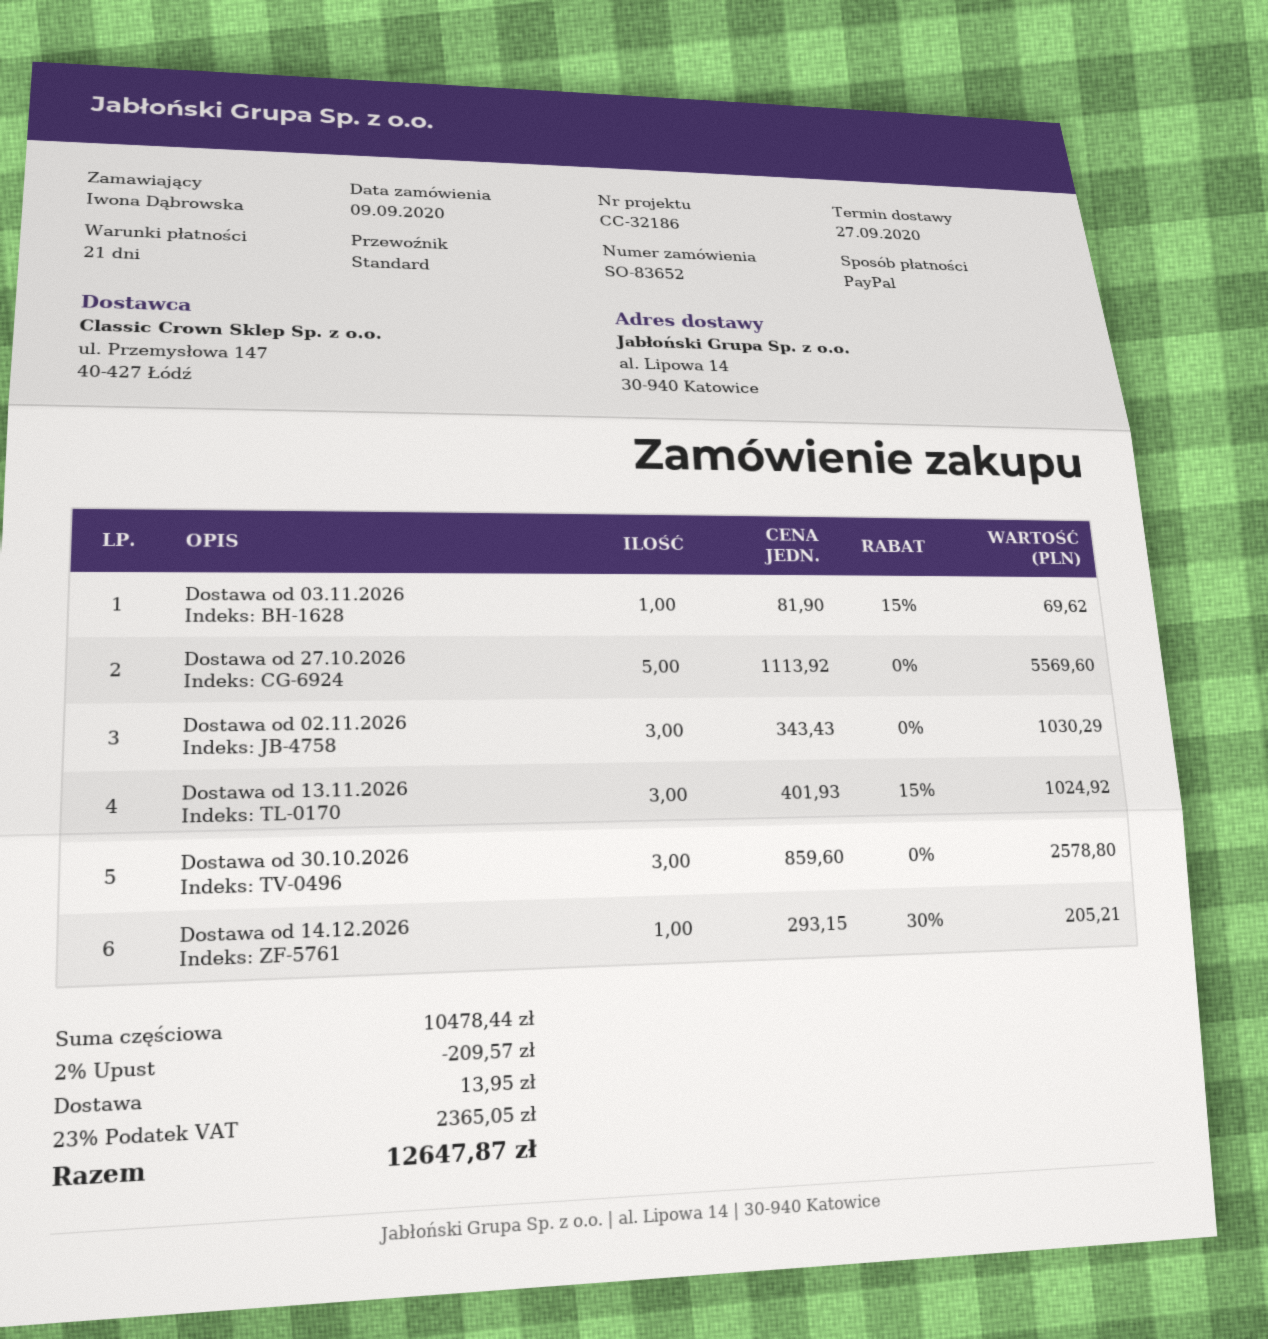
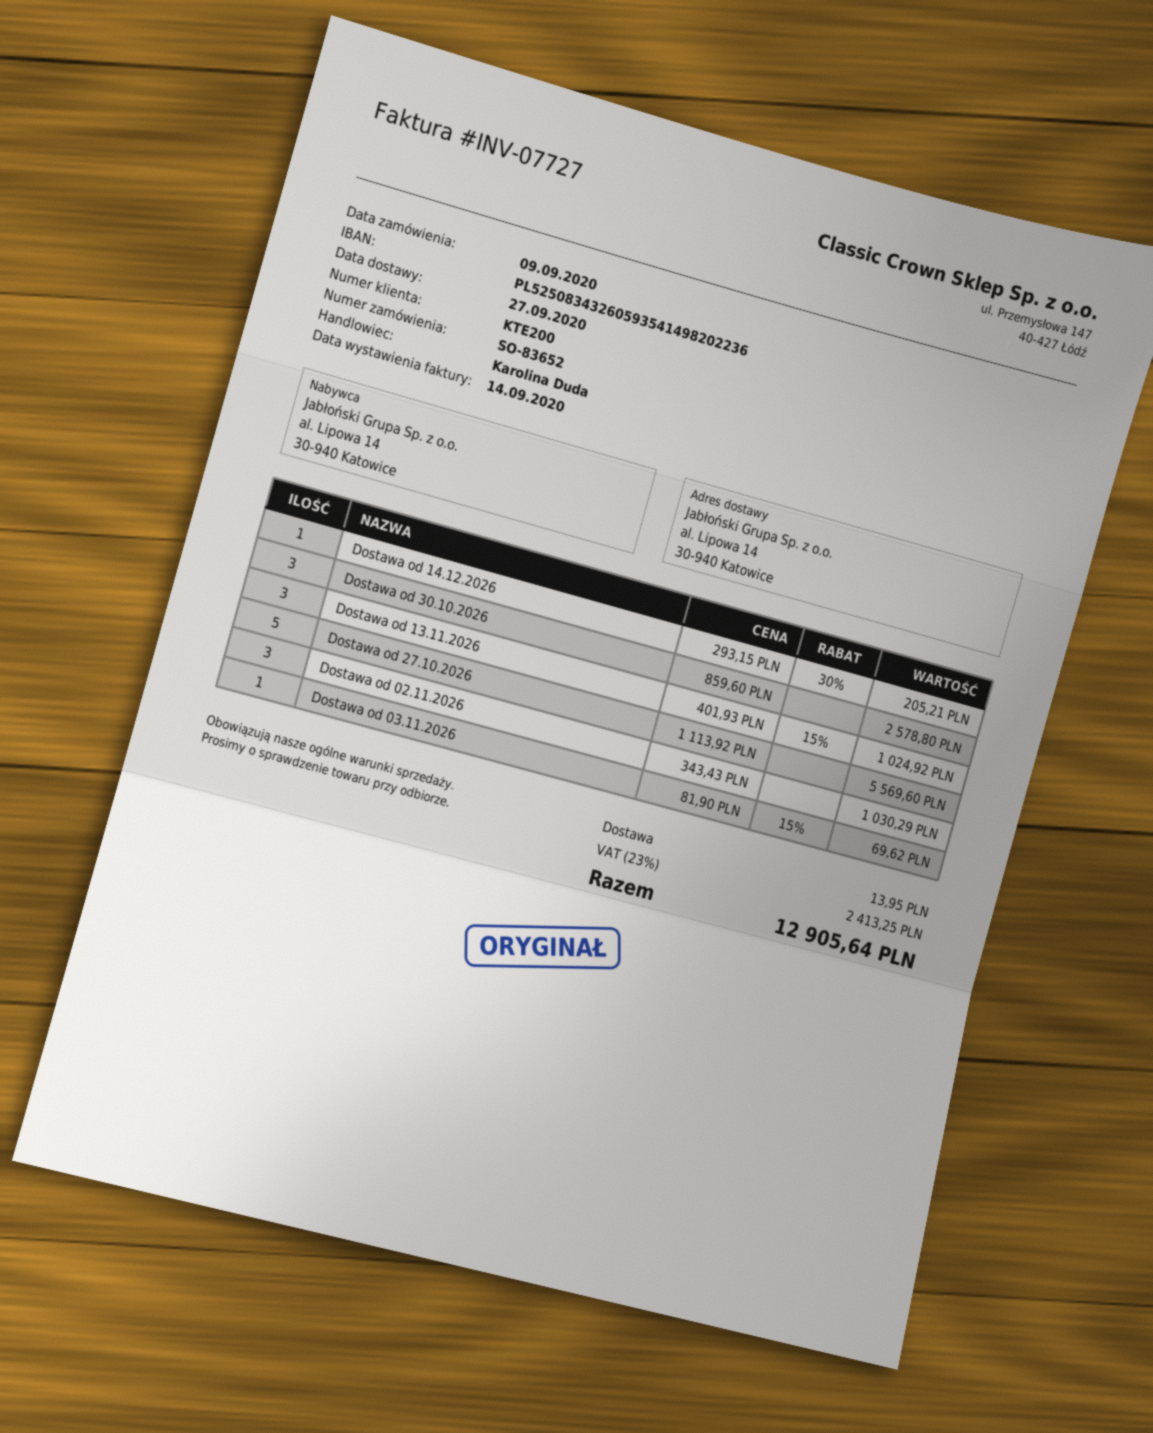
discount: 2% = 209.57 -> none
tax: 23% = 2365.05 -> 23% = 2413.25
total: 12647.87 -> 12905.64

